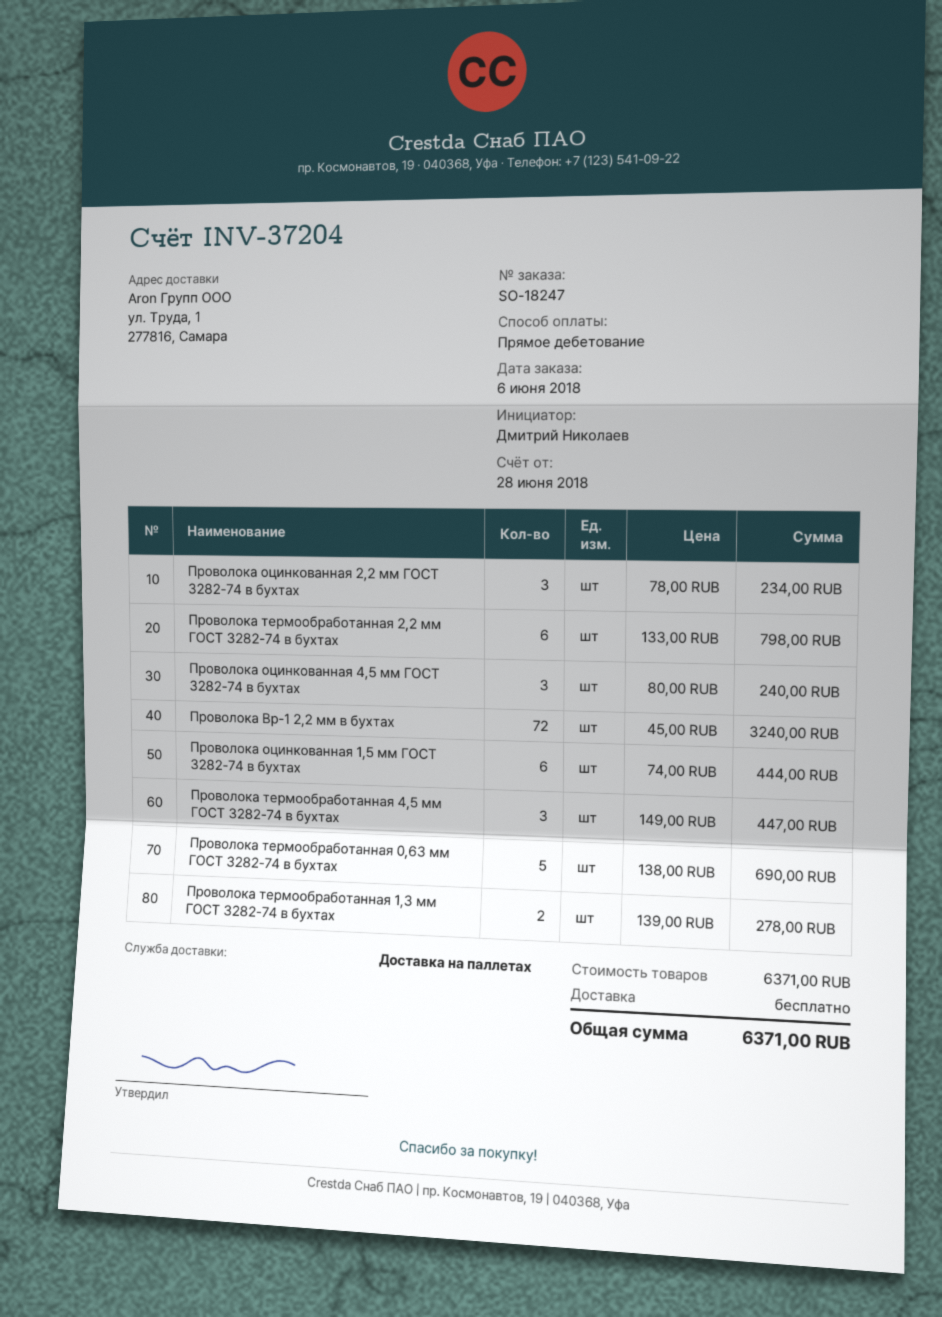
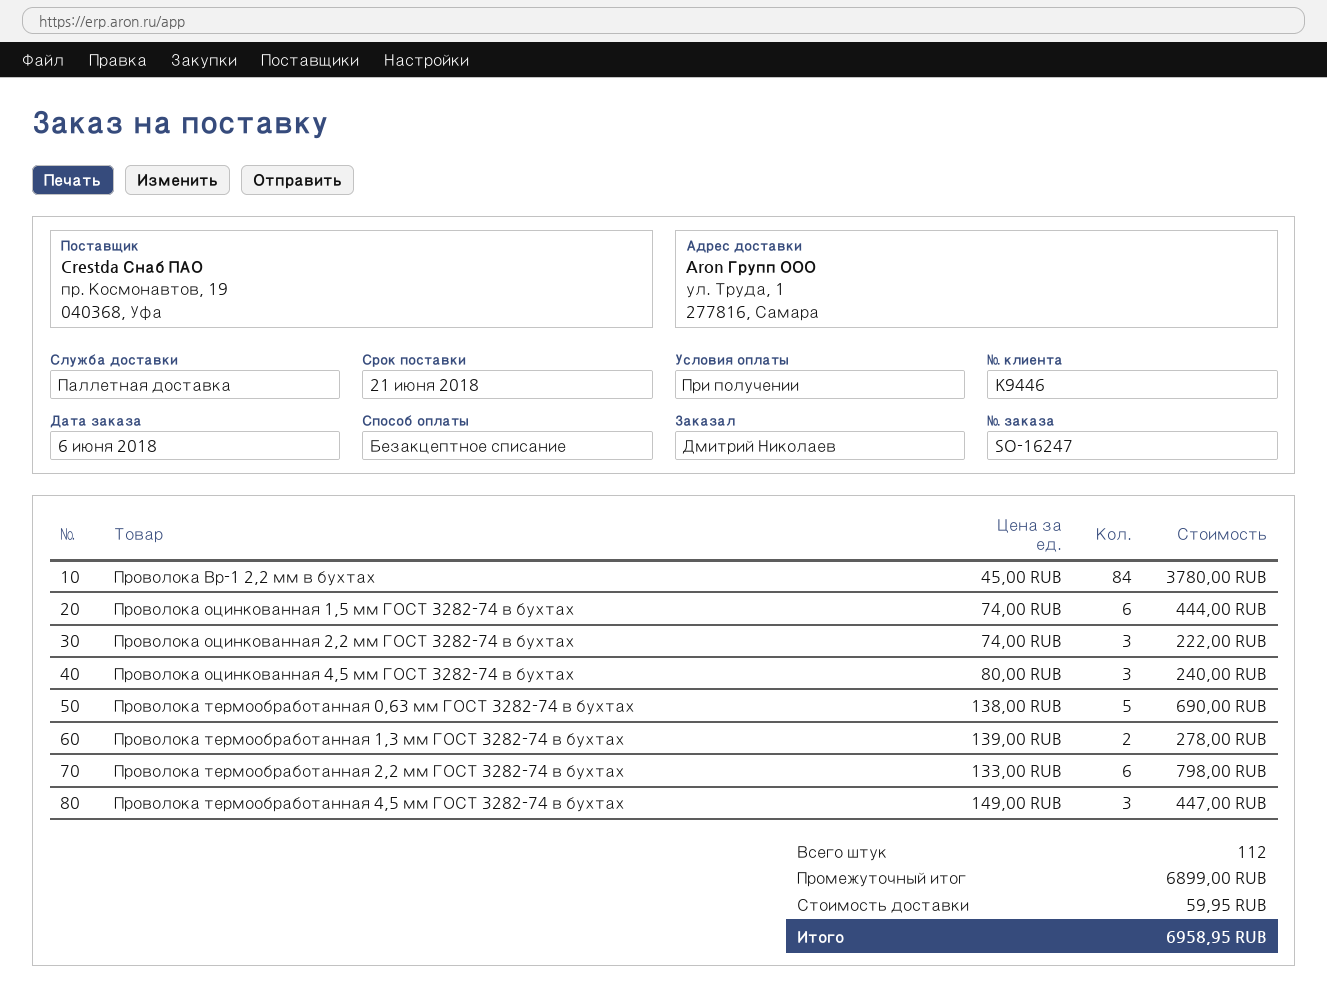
order number: SO-18247 -> SO-16247
Проволока оцинкованная 2,2 мм ГОСТ 3282-74 в бухтах: 3 x 78.00 = 234.00 -> 3 x 74.00 = 222.00
Проволока Вр-1 2,2 мм в бухтах: 72 x 45.00 = 3240.00 -> 84 x 45.00 = 3780.00
subtotal: 6371.00 -> 6899.00
shipping: 0.00 -> 59.95
total: 6371.00 -> 6958.95

